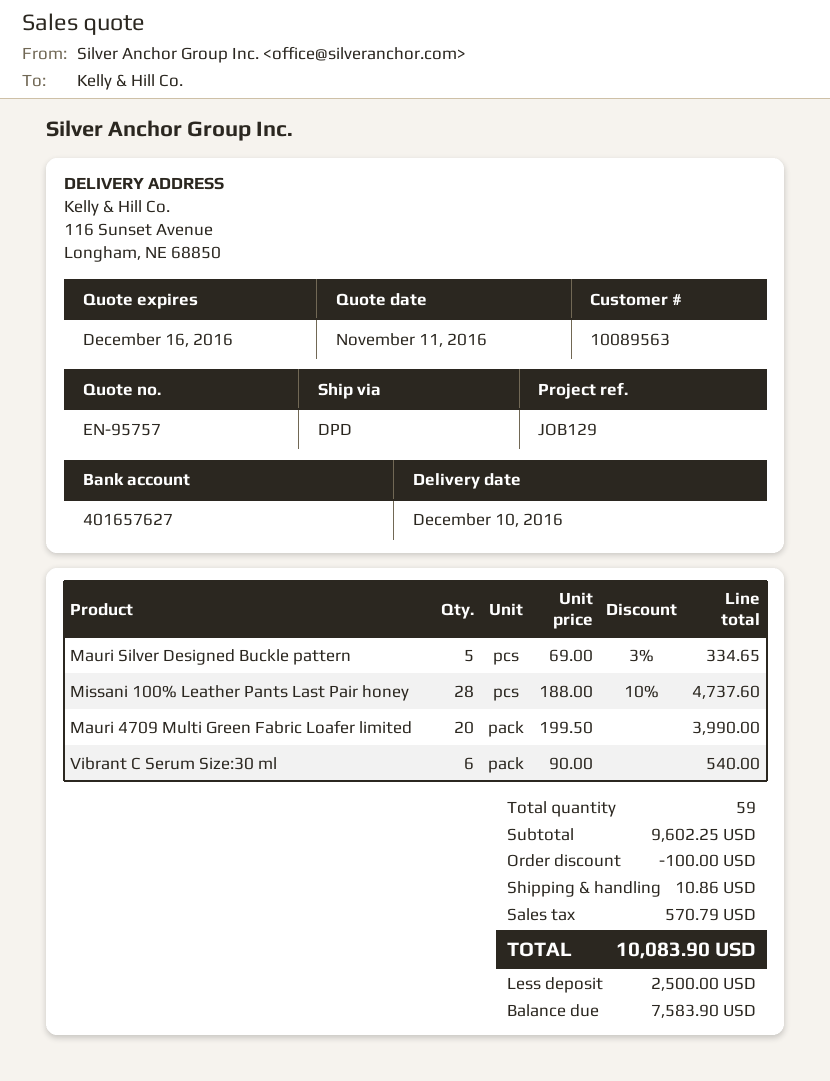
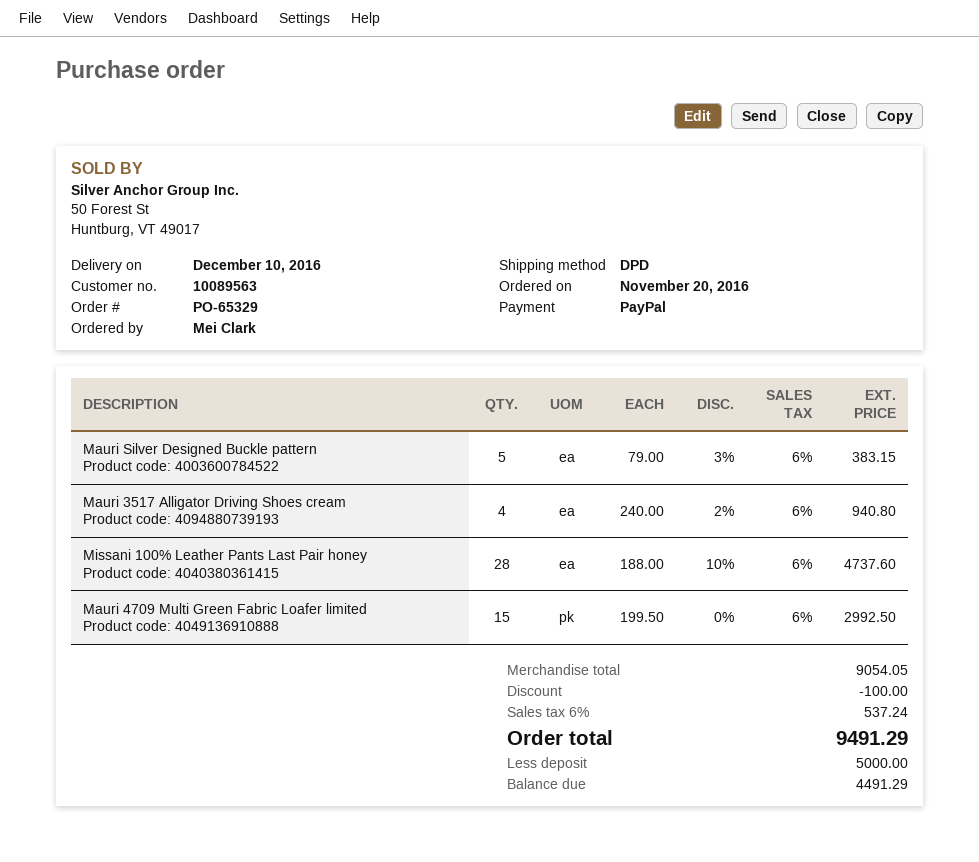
Mauri Silver Designed Buckle pattern: 5 x 69.00 - 3% = 334.65 -> 5 x 79.00 - 3% = 383.15
Mauri 4709 Multi Green Fabric Loafer limited: 20 x 199.50 = 3990.00 -> 15 x 199.50 = 2992.50
Vibrant C Serum Size:30 ml: 6 x 90.00 = 540.00 -> none
Mauri 3517 Alligator Driving Shoes cream: none -> 4 x 240.00 - 2% = 940.80
subtotal: 9602.25 -> 9054.05
shipping: 10.86 -> none
tax: 570.79 -> 537.24
total: 10083.90 -> 9491.29
deposit: 2500.00 -> 5000.00
balance: 7583.90 -> 4491.29

